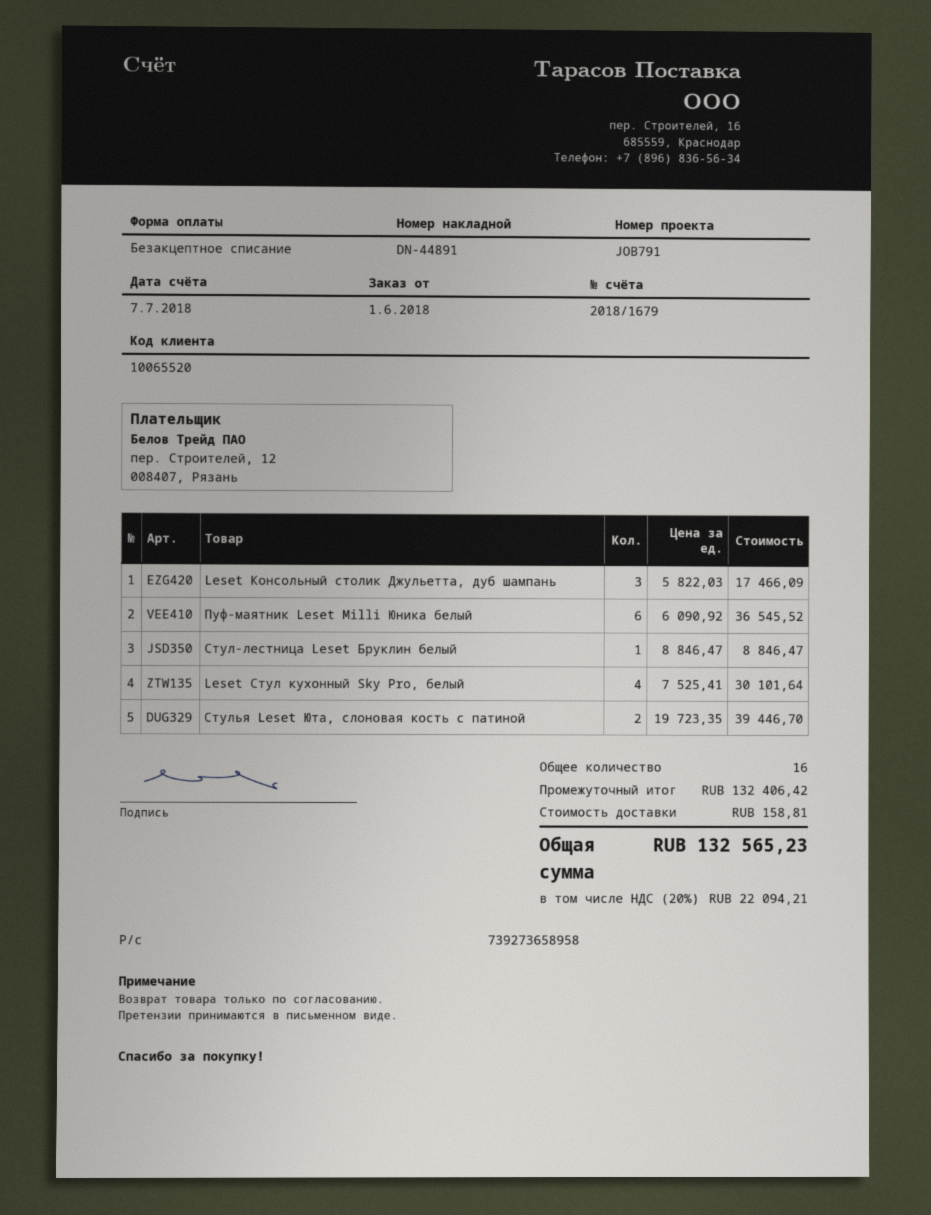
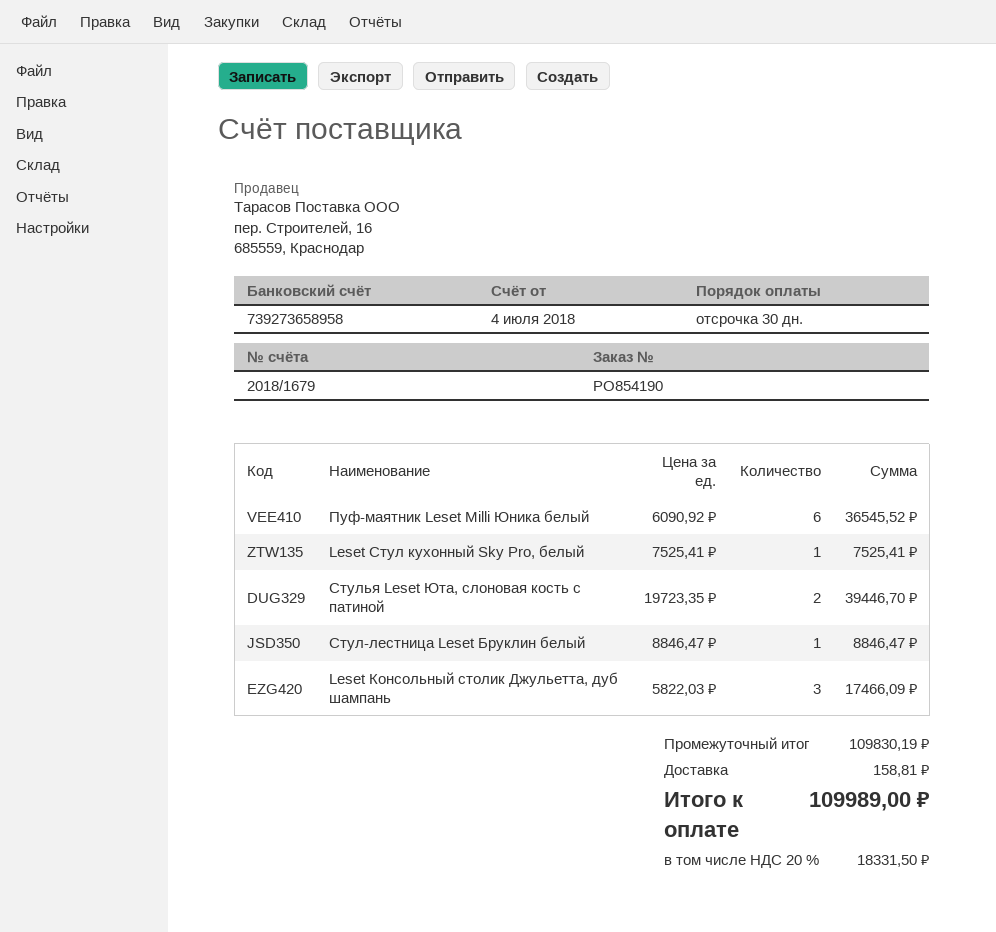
invoice date: 2018-07-07 -> 2018-07-04
Leset Стул кухонный Sky Pro, белый: 4 x 7525.41 = 30101.64 -> 1 x 7525.41 = 7525.41
subtotal: 132406.42 -> 109830.19
tax: 20% = 22094.21 -> 20% = 18331.50
total: 132565.23 -> 109989.00

